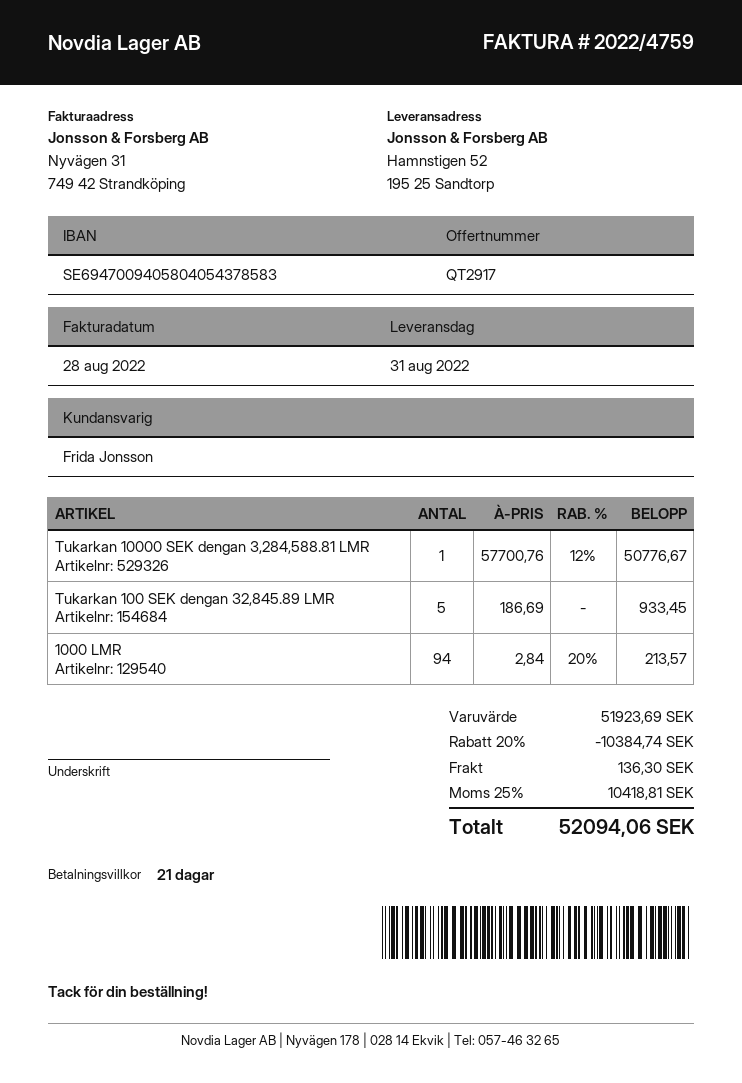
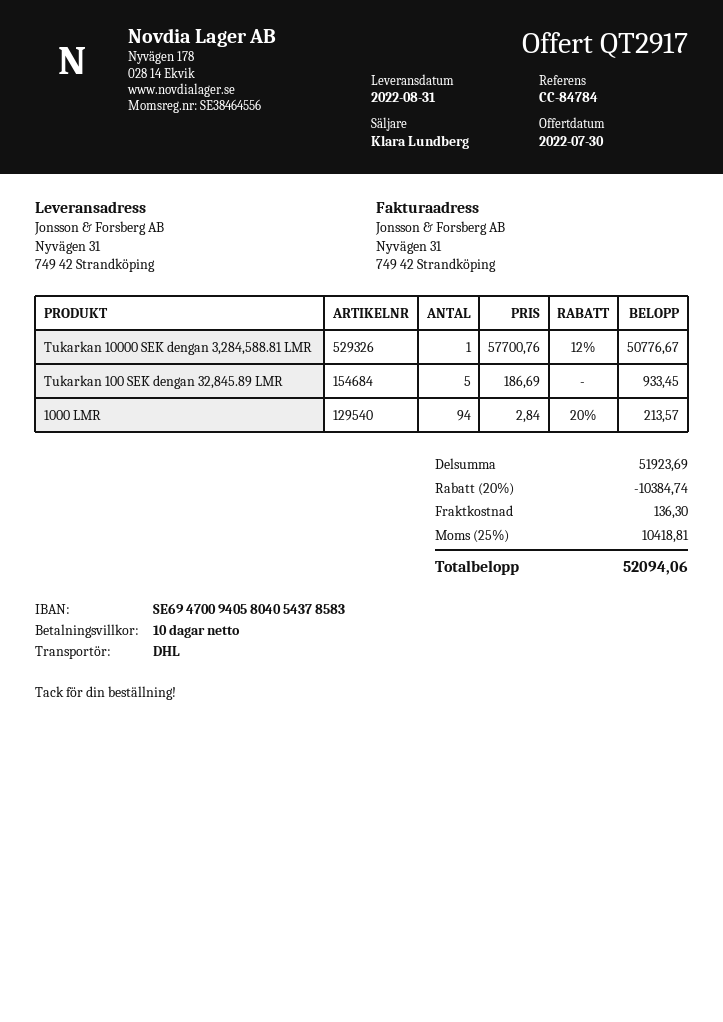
payment terms: 21 days -> 10 days
sales rep: Frida Jonsson -> Klara Lundberg
ship to: Hamnstigen 52, 195 25 Sandtorp -> Nyvägen 31, 749 42 Strandköping

